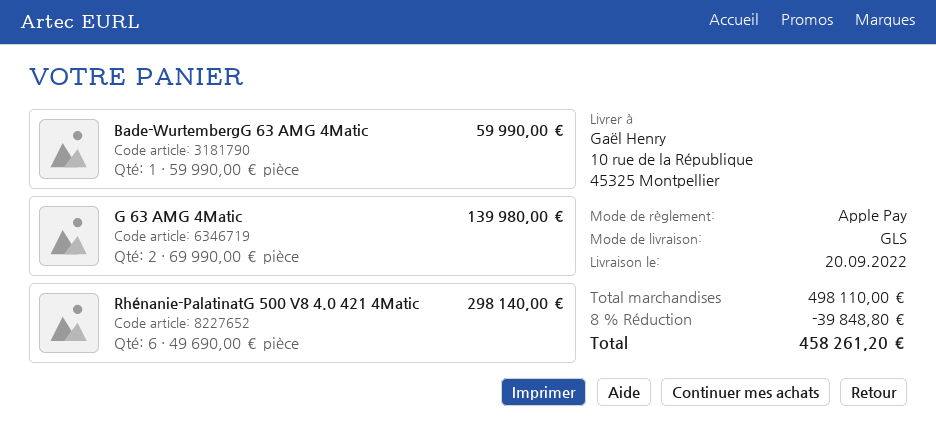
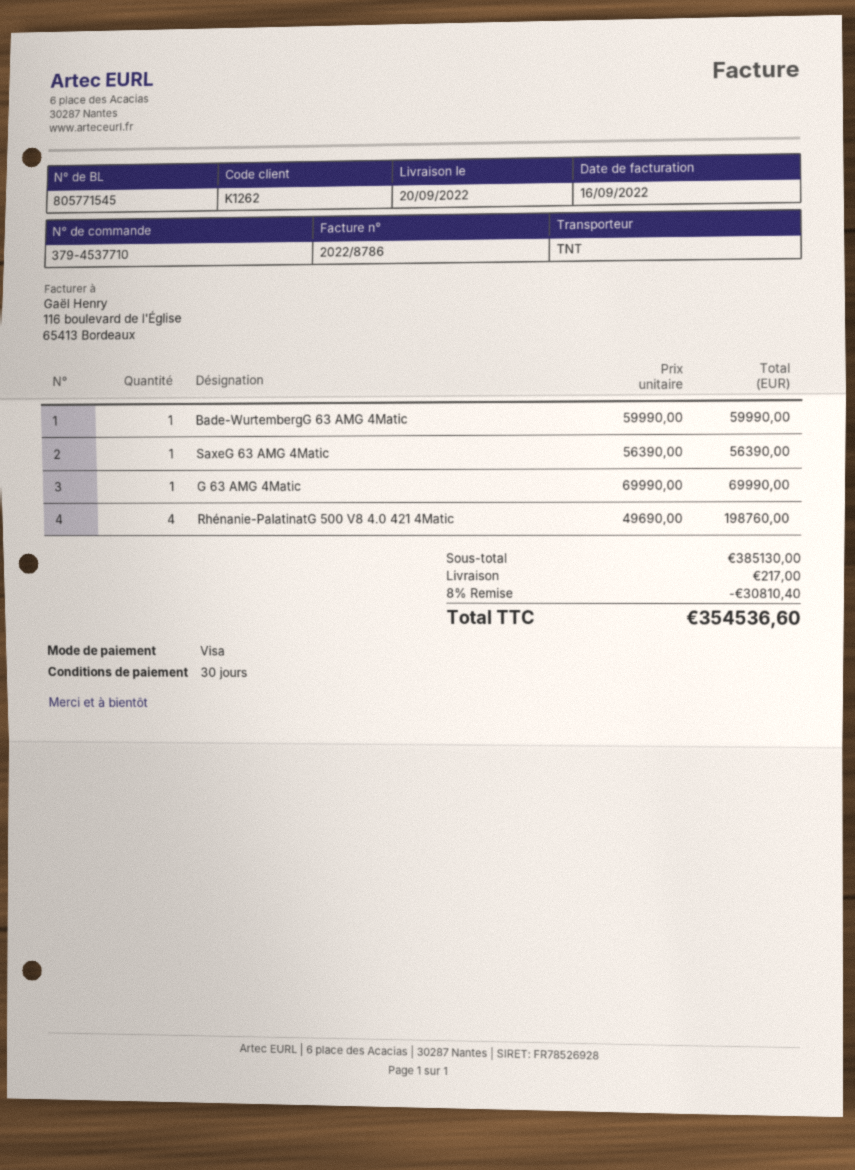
payment method: Apple Pay -> Visa
shipping method: GLS -> TNT
G 63 AMG 4Matic: 2 x 69990.00 = 139980.00 -> 1 x 69990.00 = 69990.00
Rhénanie-PalatinatG 500 V8 4.0 421 4Matic: 6 x 49690.00 = 298140.00 -> 4 x 49690.00 = 198760.00
SaxeG 63 AMG 4Matic: none -> 1 x 56390.00 = 56390.00
subtotal: 498110.00 -> 385130.00
discount: 8% = 39848.80 -> 8% = 30810.40
shipping: none -> 217.00
total: 458261.20 -> 354536.60

